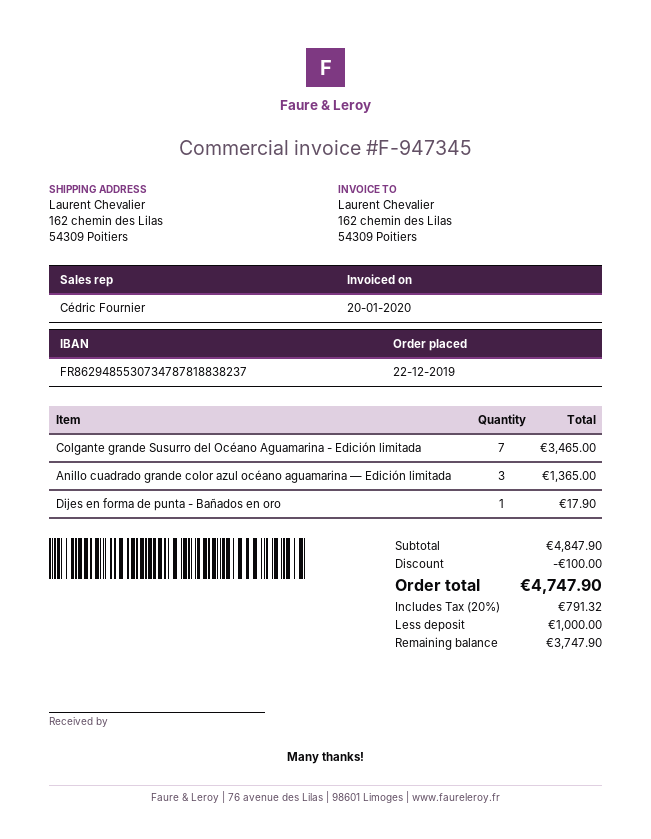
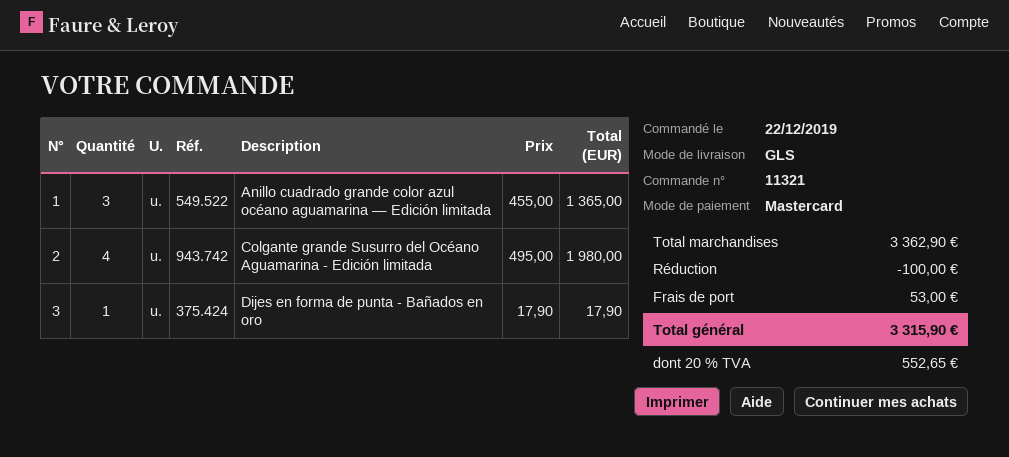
Colgante grande Susurro del Océano Aguamarina - Edición limitada: 7 for 3465.00 -> 4 for 1980.00
subtotal: 4847.90 -> 3362.90
shipping: none -> 53.00
tax: 20% = 791.32 -> 20% = 552.65
total: 4747.90 -> 3315.90

